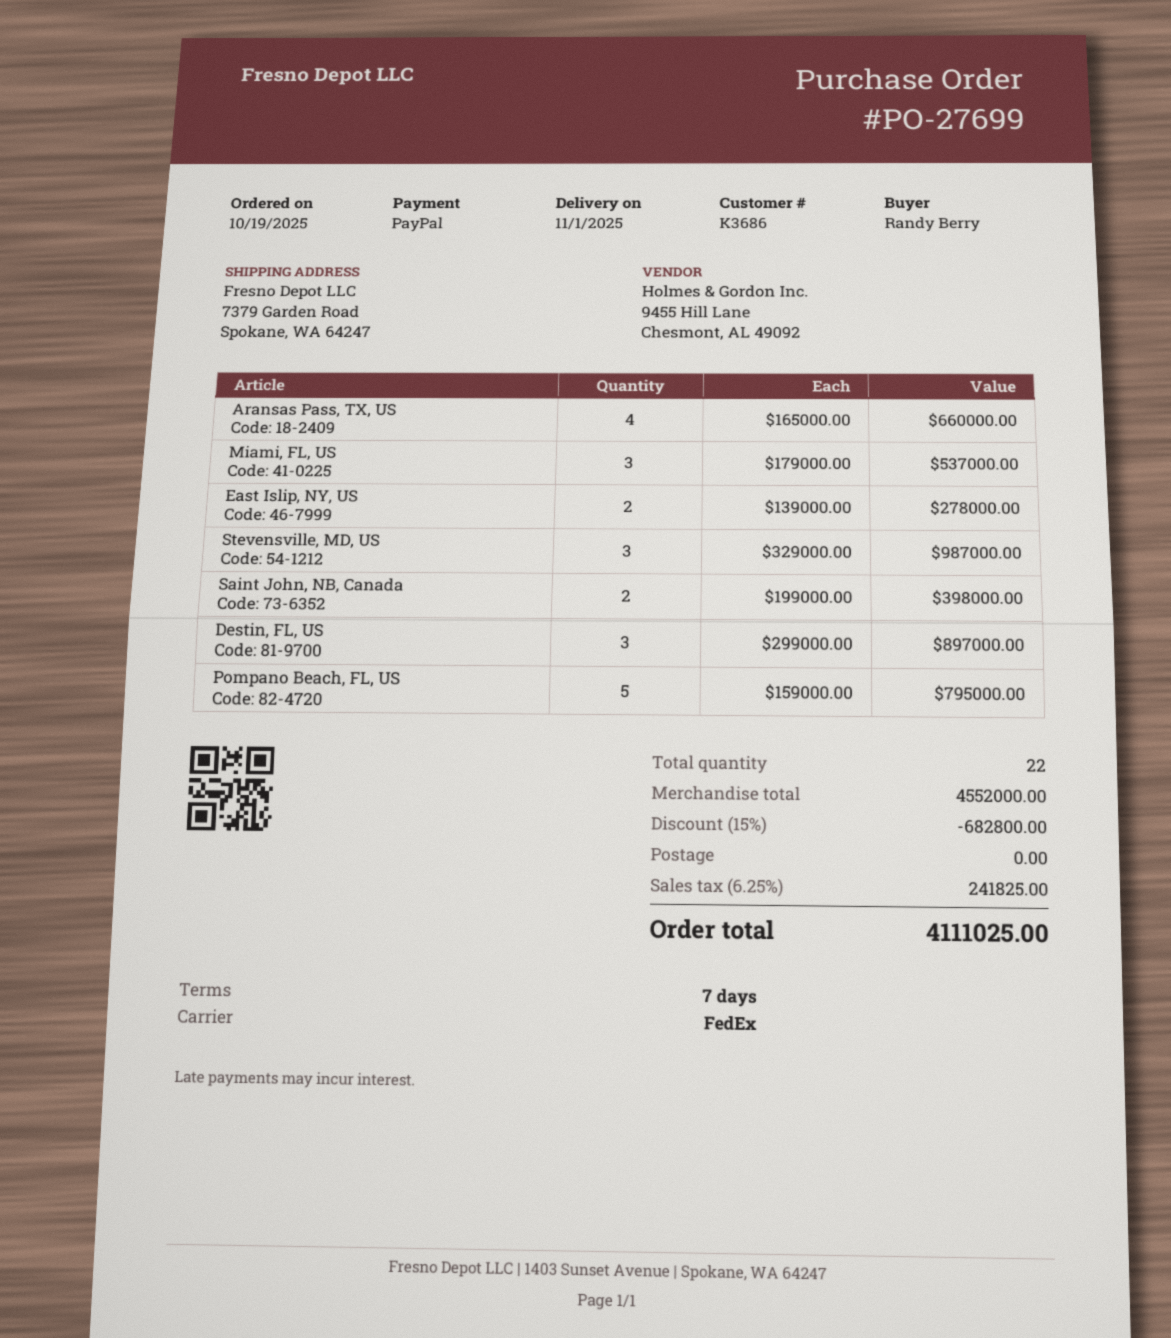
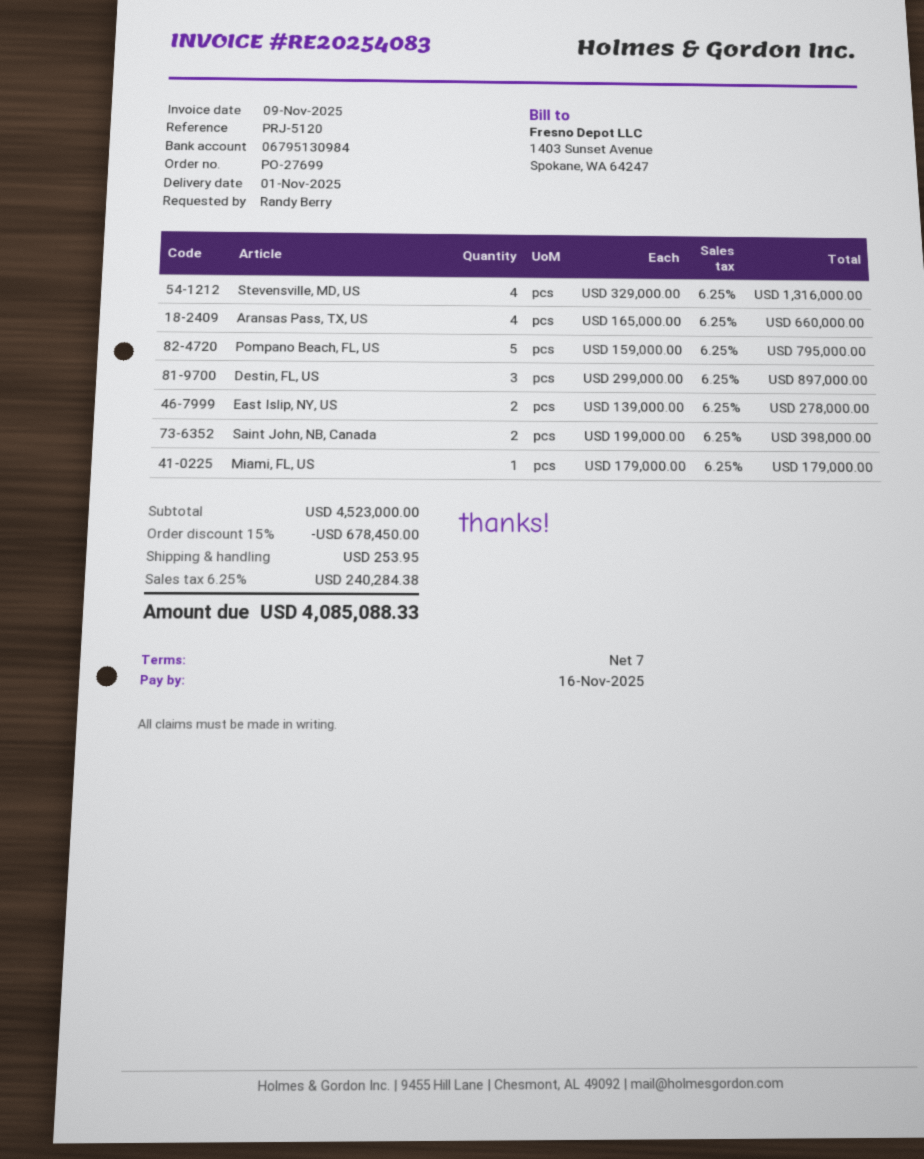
Miami, FL, US: 3 x 179000.00 = 537000.00 -> 1 x 179000.00 = 179000.00
Stevensville, MD, US: 3 x 329000.00 = 987000.00 -> 4 x 329000.00 = 1316000.00
subtotal: 4552000.00 -> 4523000.00
discount: 15% = 682800.00 -> 15% = 678450.00
shipping: 0.00 -> 253.95
tax: 6.25% = 241825.00 -> 6.25% = 240284.38
total: 4111025.00 -> 4085088.33

